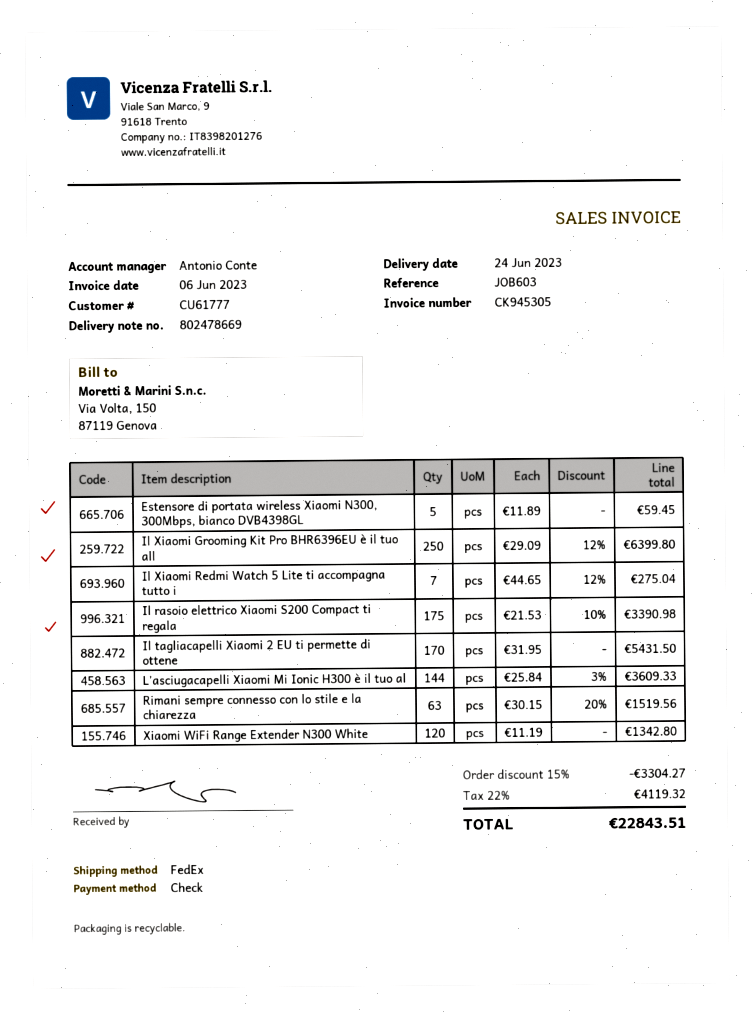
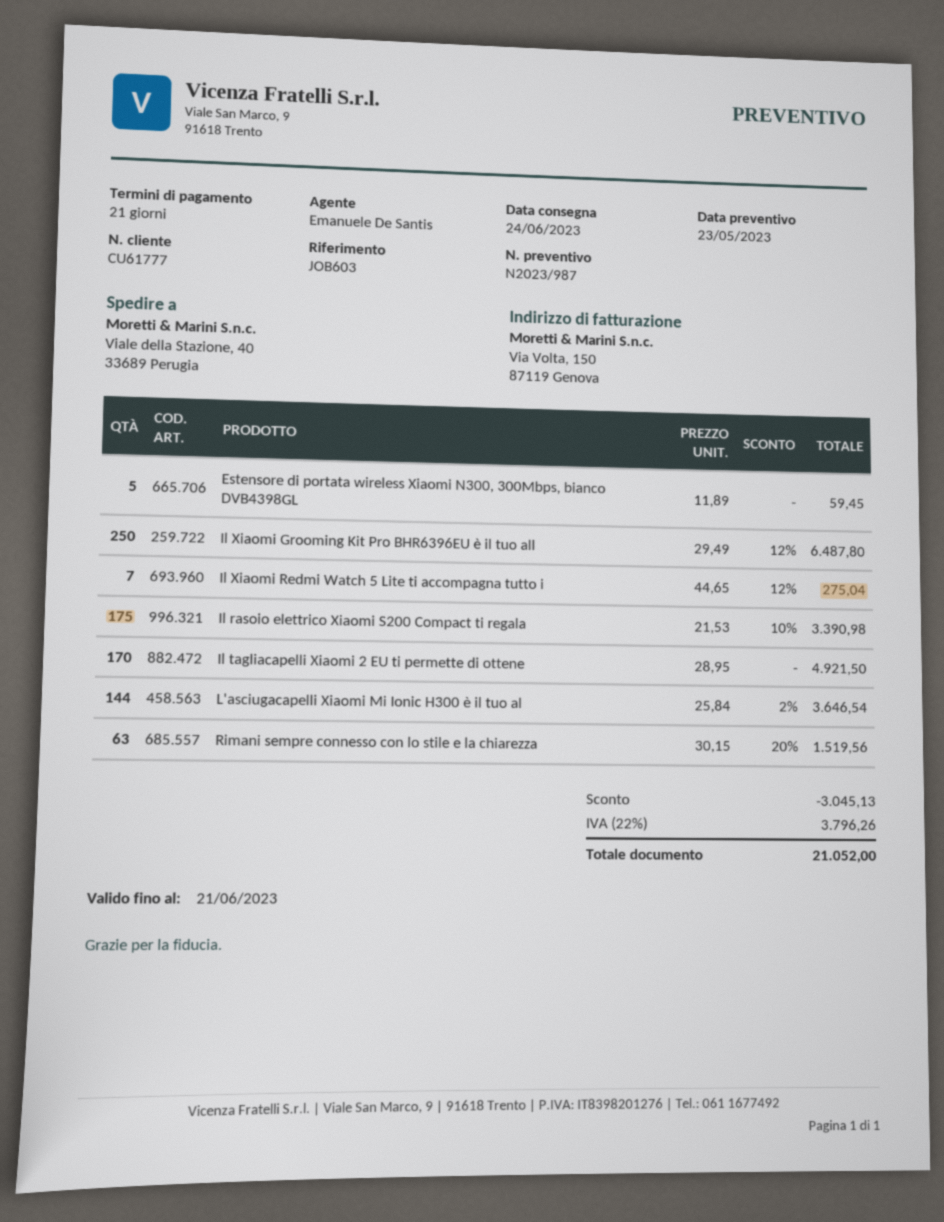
sales rep: Antonio Conte -> Emanuele De Santis
Il Xiaomi Grooming Kit Pro BHR6396EU è il tuo all: 250 x 29.09 - 12% = 6399.80 -> 250 x 29.49 - 12% = 6487.80
Il tagliacapelli Xiaomi 2 EU ti permette di ottene: 170 x 31.95 = 5431.50 -> 170 x 28.95 = 4921.50
L'asciugacapelli Xiaomi Mi Ionic H300 è il tuo al: 144 x 25.84 - 3% = 3609.33 -> 144 x 25.84 - 2% = 3646.54
Xiaomi WiFi Range Extender N300 White: 120 x 11.19 = 1342.80 -> none
discount: 3304.27 -> 3045.13
tax: 22% = 4119.32 -> 22% = 3796.26
total: 22843.51 -> 21052.00

